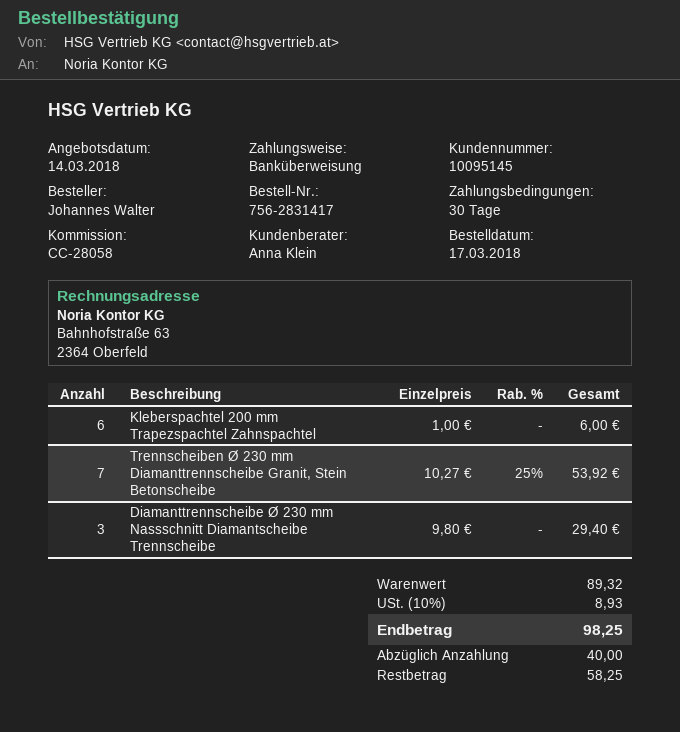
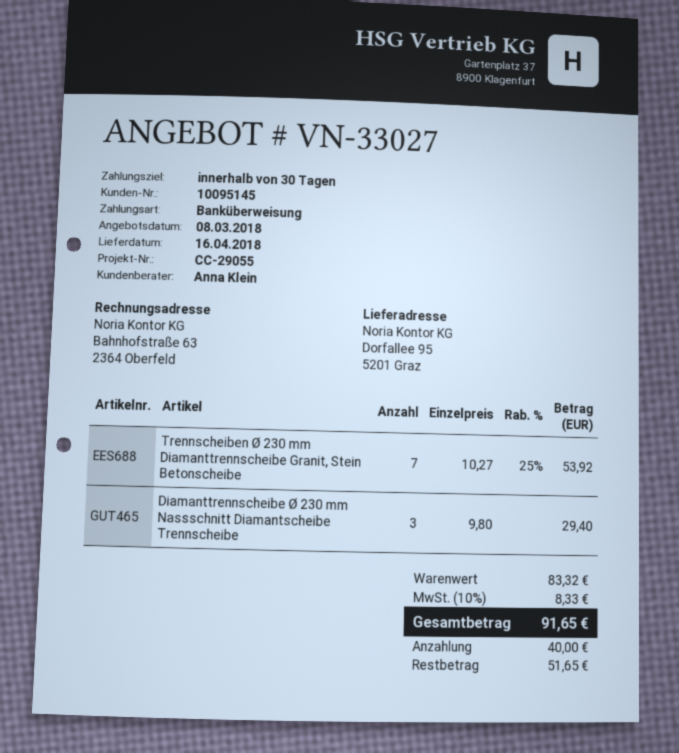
quote date: 2018-03-14 -> 2018-03-08
reference: CC-28058 -> CC-29055
Kleberspachtel 200 mm Trapezspachtel Zahnspachtel: 6 x 1.00 = 6.00 -> none
subtotal: 89.32 -> 83.32
tax: 10% = 8.93 -> 10% = 8.33
total: 98.25 -> 91.65
balance: 58.25 -> 51.65

